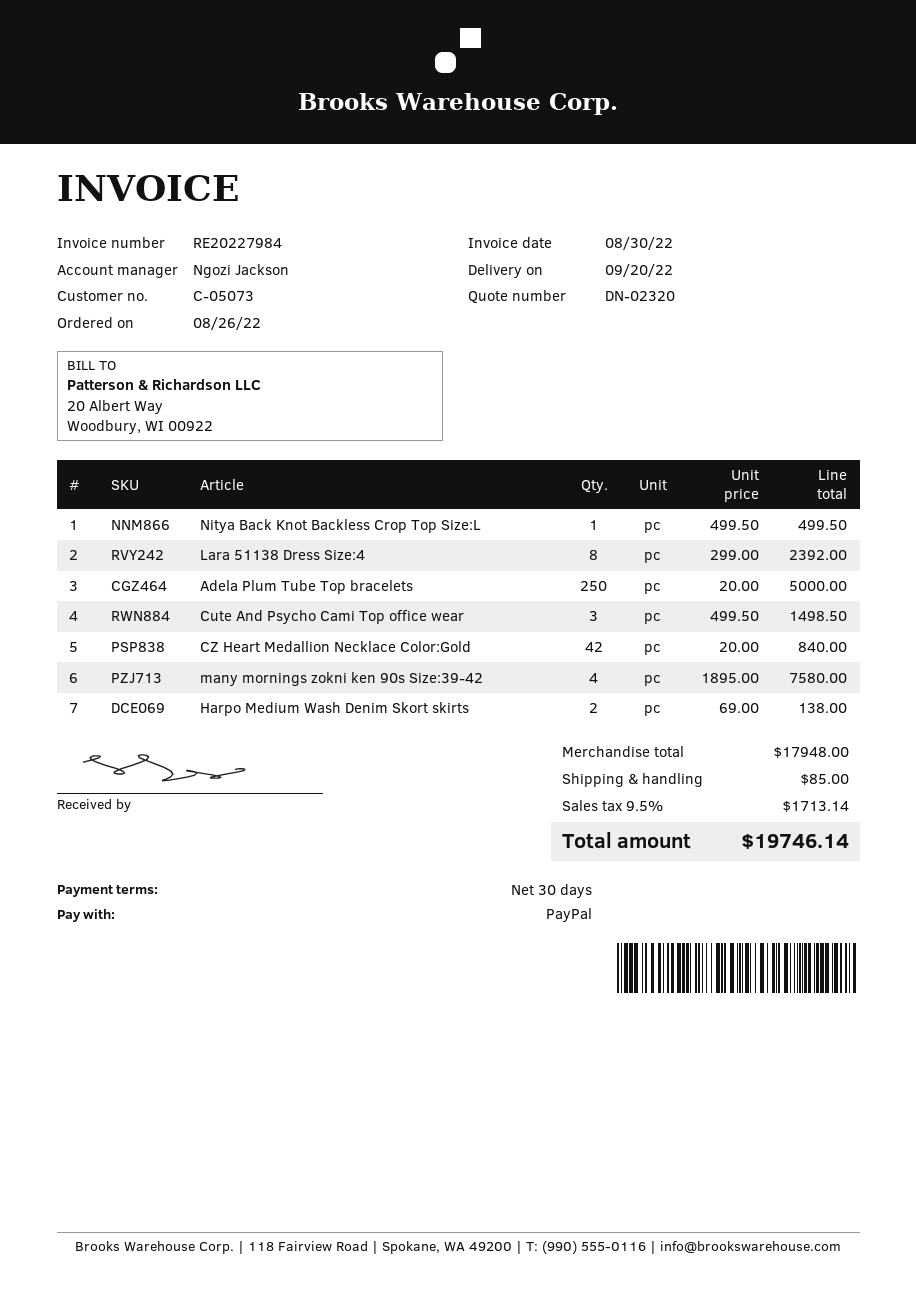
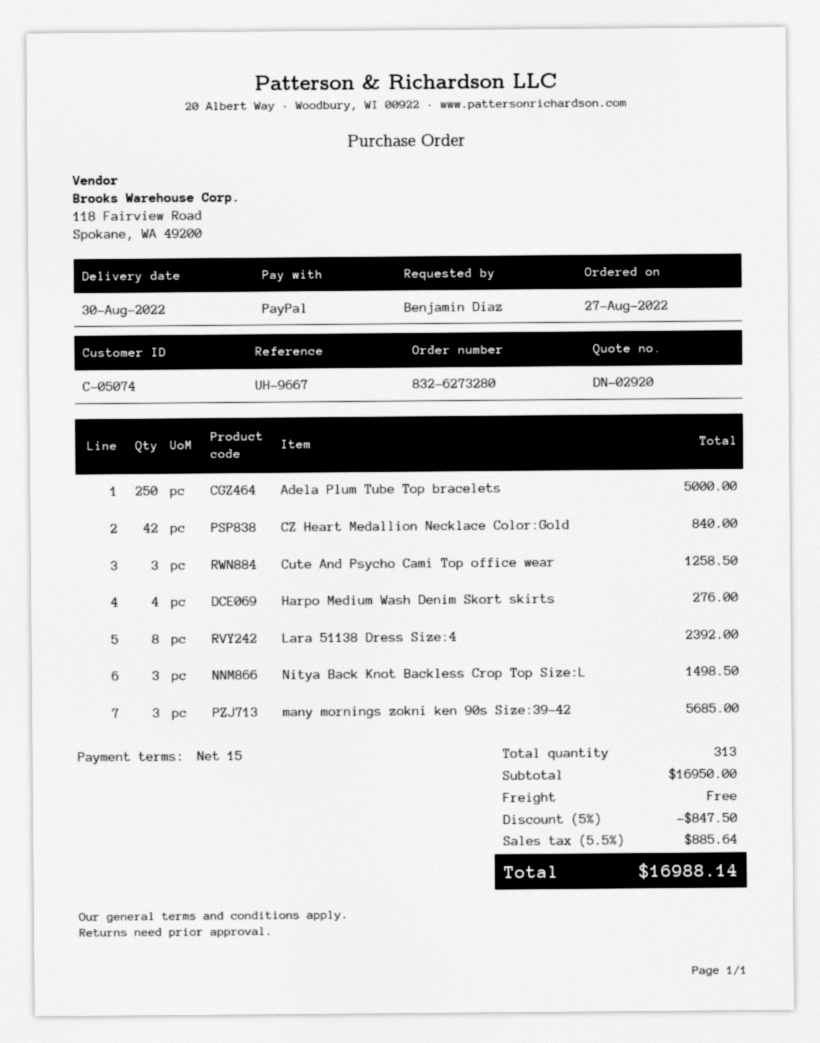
quote number: DN-02320 -> DN-02920
order date: 2022-08-26 -> 2022-08-27
delivery date: 2022-09-20 -> 2022-08-30
payment terms: 30 days -> 15 days
customer number: C-05073 -> C-05074
Nitya Back Knot Backless Crop Top Size:L: 1 for 499.50 -> 3 for 1498.50
Cute And Psycho Cami Top office wear: 3 for 1498.50 -> 3 for 1258.50
many mornings zokni ken 90s Size:39-42: 4 for 7580.00 -> 3 for 5685.00
Harpo Medium Wash Denim Skort skirts: 2 for 138.00 -> 4 for 276.00
subtotal: 17948.00 -> 16950.00
discount: none -> 5% = 847.50
shipping: 85.00 -> 0.00
tax: 9.5% = 1713.14 -> 5.5% = 885.64
total: 19746.14 -> 16988.14

